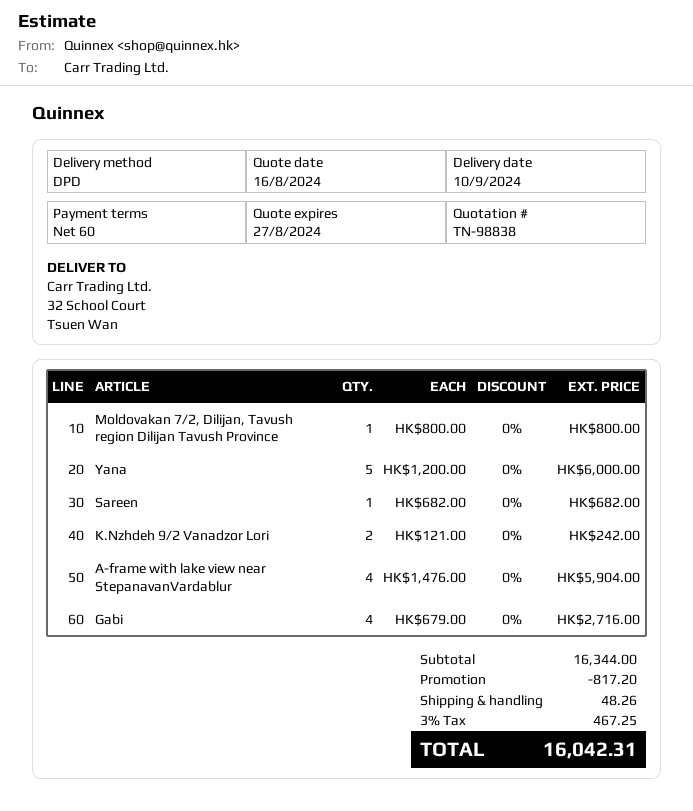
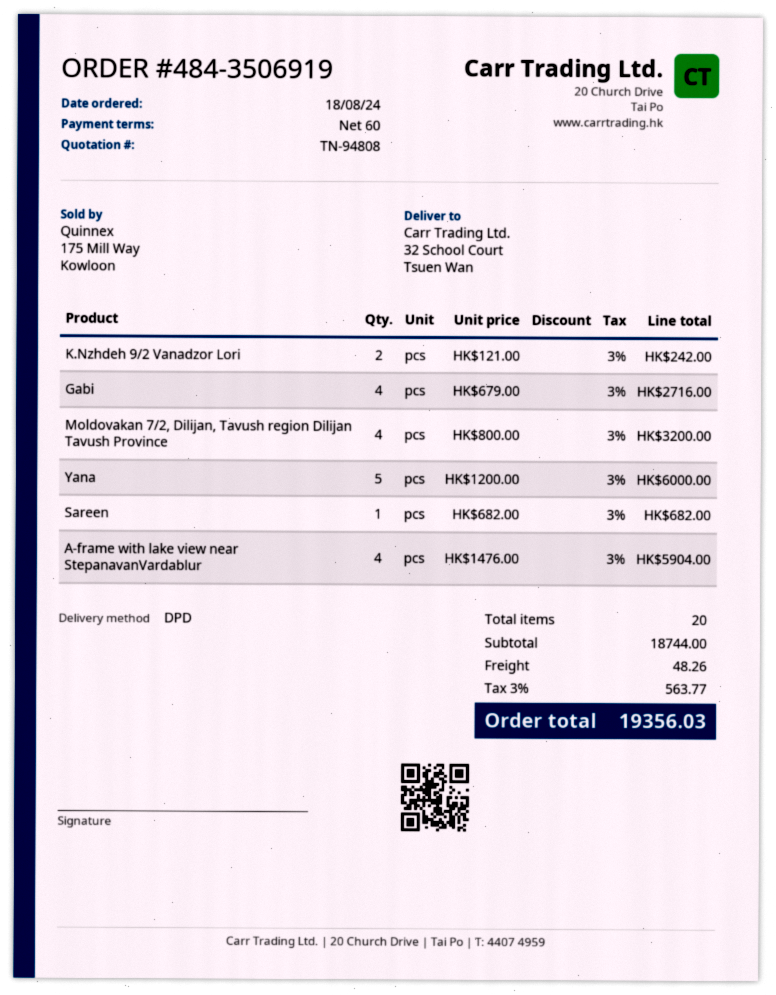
quote number: TN-98838 -> TN-94808
Moldovakan 7/2, Dilijan, Tavush region Dilijan Tavush Province: 1 x 800.00 = 800.00 -> 4 x 800.00 = 3200.00
subtotal: 16344.00 -> 18744.00
discount: 817.20 -> none
tax: 3% = 467.25 -> 3% = 563.77
total: 16042.31 -> 19356.03

